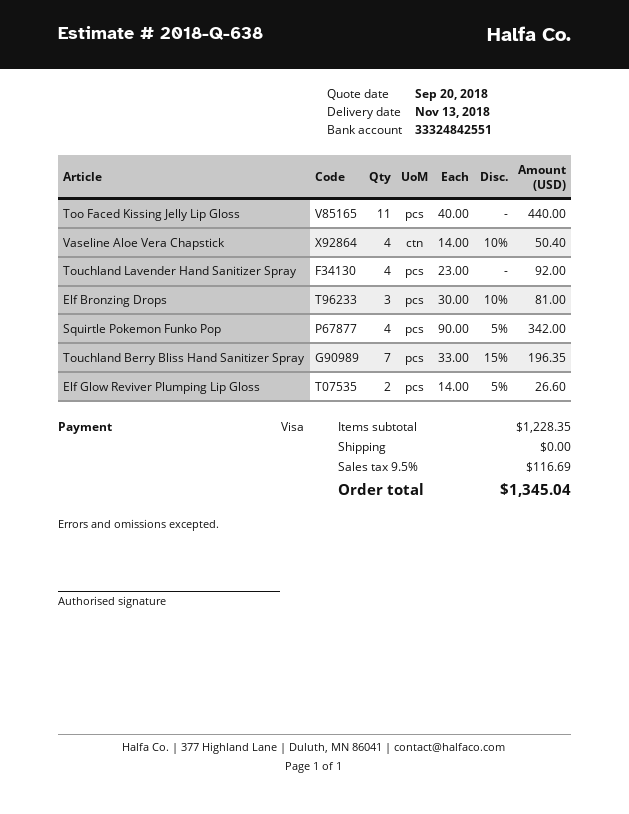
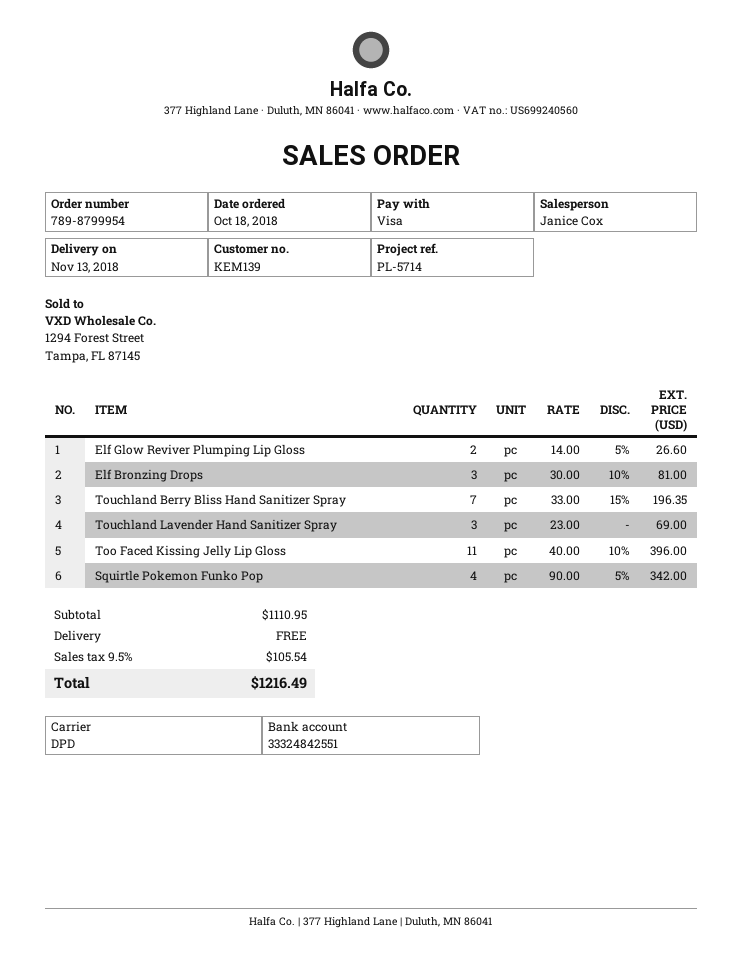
Too Faced Kissing Jelly Lip Gloss: 11 x 40.00 = 440.00 -> 11 x 40.00 - 10% = 396.00
Vaseline Aloe Vera Chapstick: 4 x 14.00 - 10% = 50.40 -> none
Touchland Lavender Hand Sanitizer Spray: 4 x 23.00 = 92.00 -> 3 x 23.00 = 69.00
subtotal: 1228.35 -> 1110.95
tax: 9.5% = 116.69 -> 9.5% = 105.54
total: 1345.04 -> 1216.49

